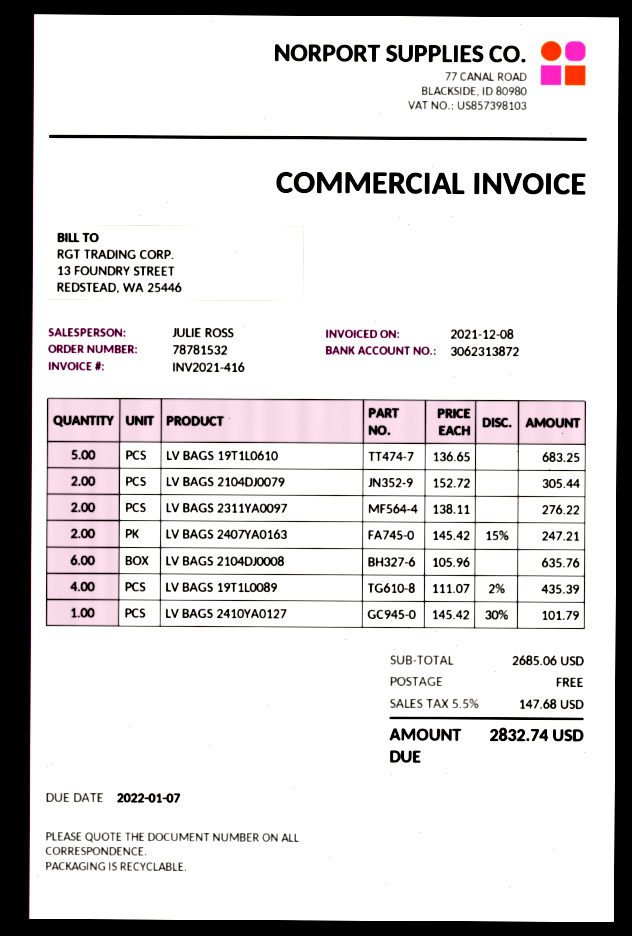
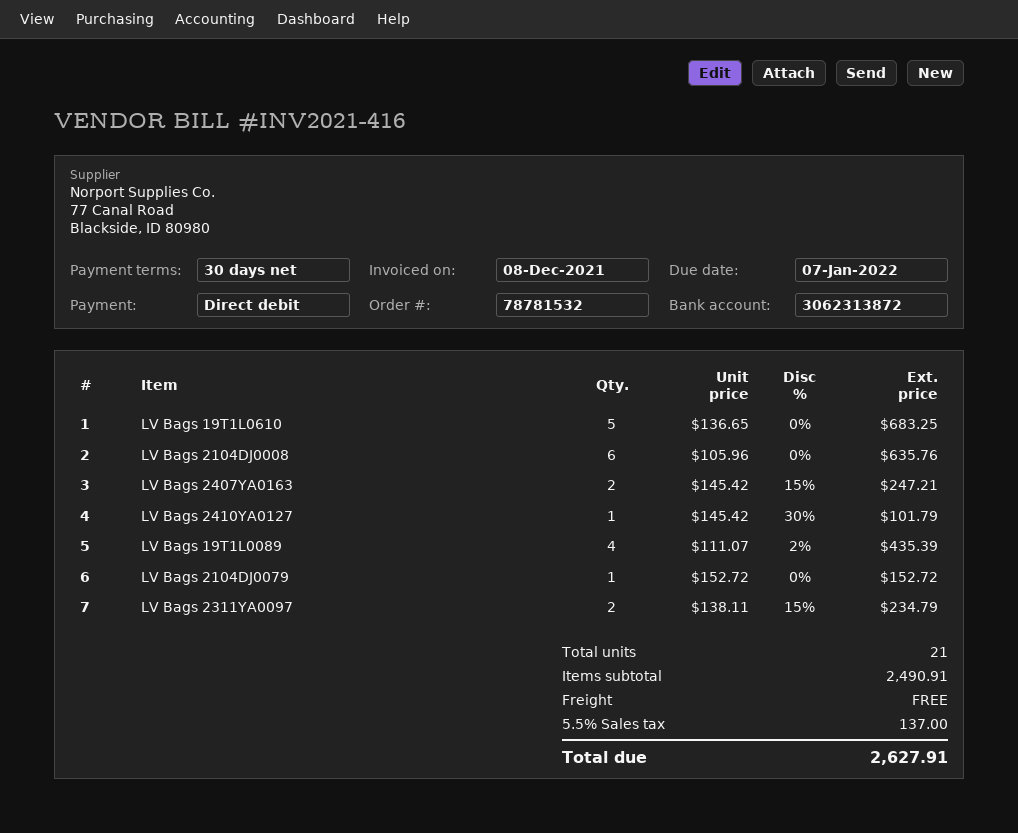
LV BAGS 2104DJ0079: 2 x 152.72 = 305.44 -> 1 x 152.72 = 152.72
LV BAGS 2311YA0097: 2 x 138.11 = 276.22 -> 2 x 138.11 - 15% = 234.79
subtotal: 2685.06 -> 2490.91
tax: 5.5% = 147.68 -> 5.5% = 137.00
total: 2832.74 -> 2627.91

